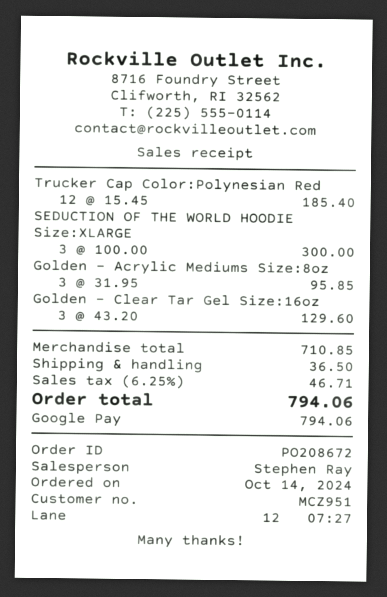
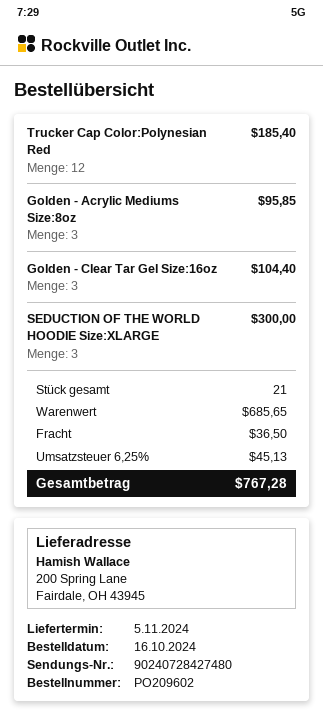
order number: PO208672 -> PO209602
order date: 2024-10-14 -> 2024-10-16
Golden - Clear Tar Gel Size:16oz: 3 for 129.60 -> 3 for 104.40
subtotal: 710.85 -> 685.65
tax: 6.25% = 46.71 -> 6.25% = 45.13
total: 794.06 -> 767.28

